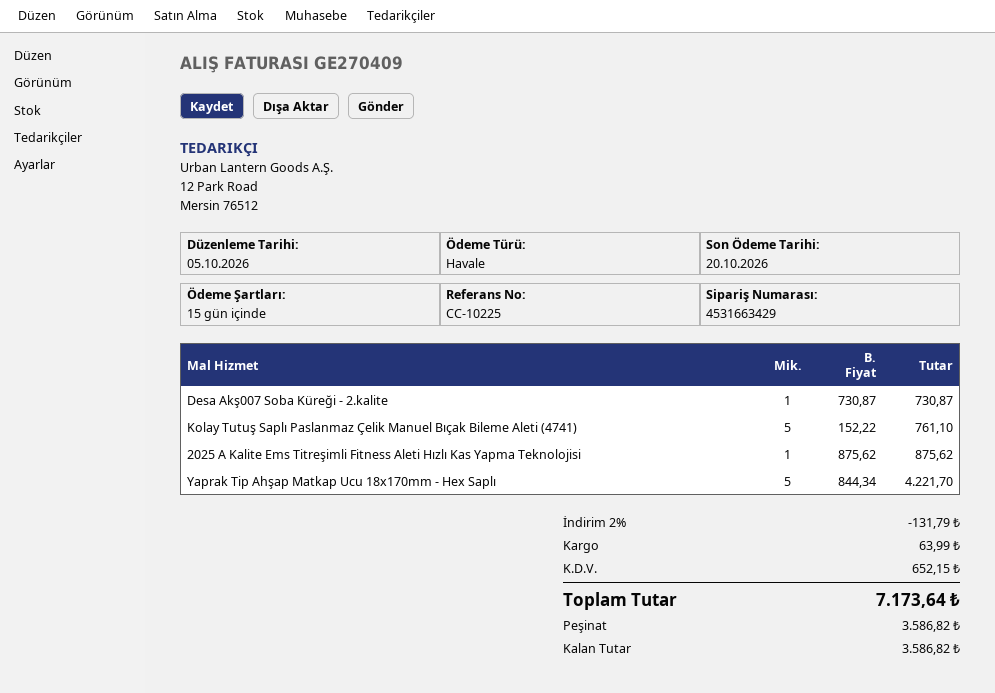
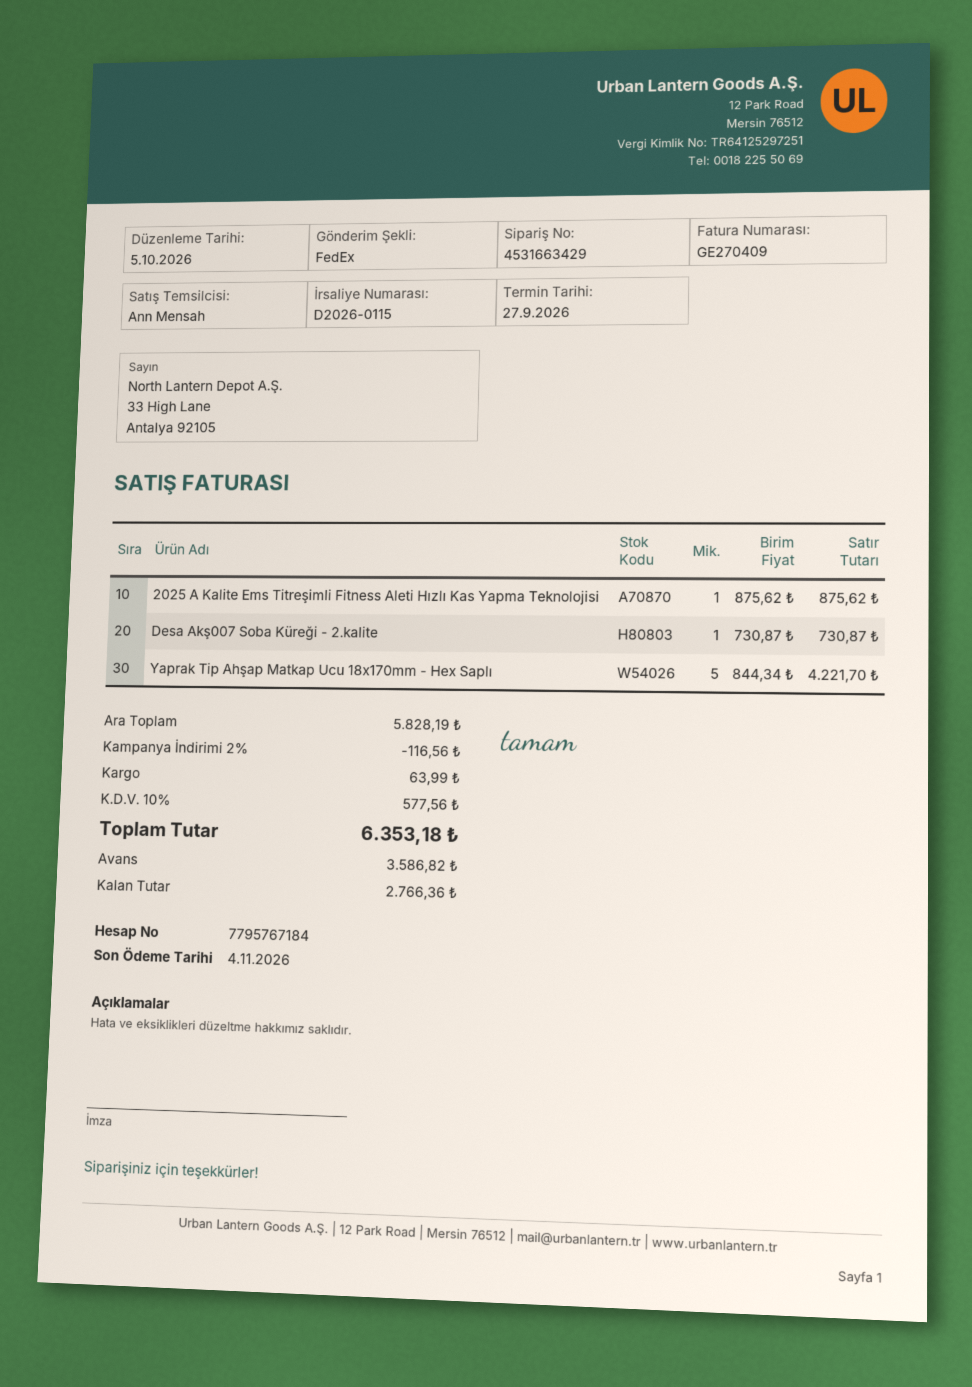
due date: 2026-10-20 -> 2026-11-04
Kolay Tutuş Saplı Paslanmaz Çelik Manuel Bıçak Bileme Aleti (4741): 5 x 152.22 = 761.10 -> none
discount: 2% = 131.79 -> 2% = 116.56
tax: 652.15 -> 577.56
total: 7173.64 -> 6353.18
balance: 3586.82 -> 2766.36

